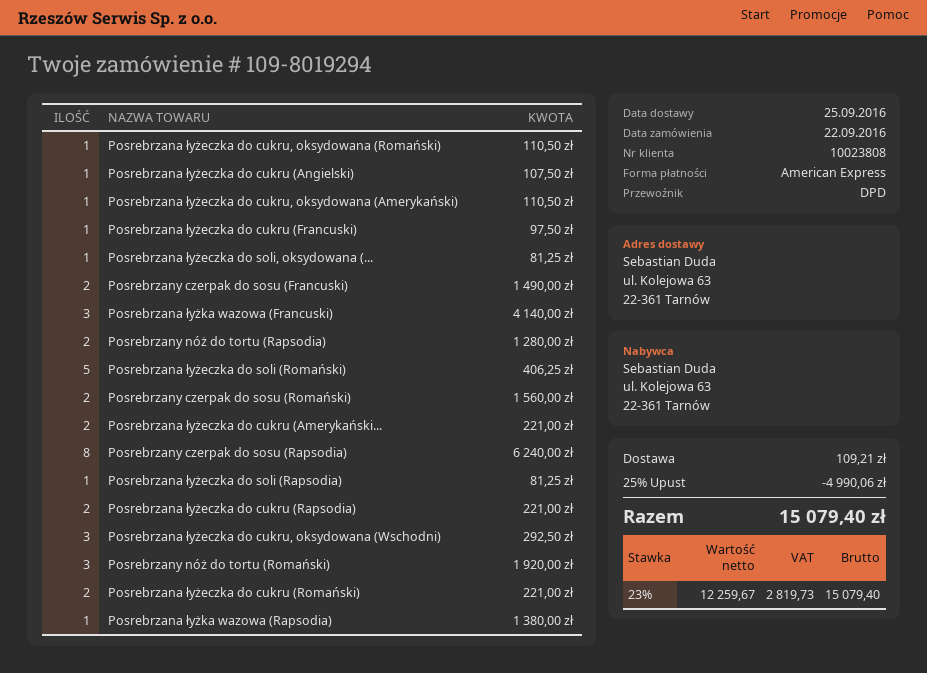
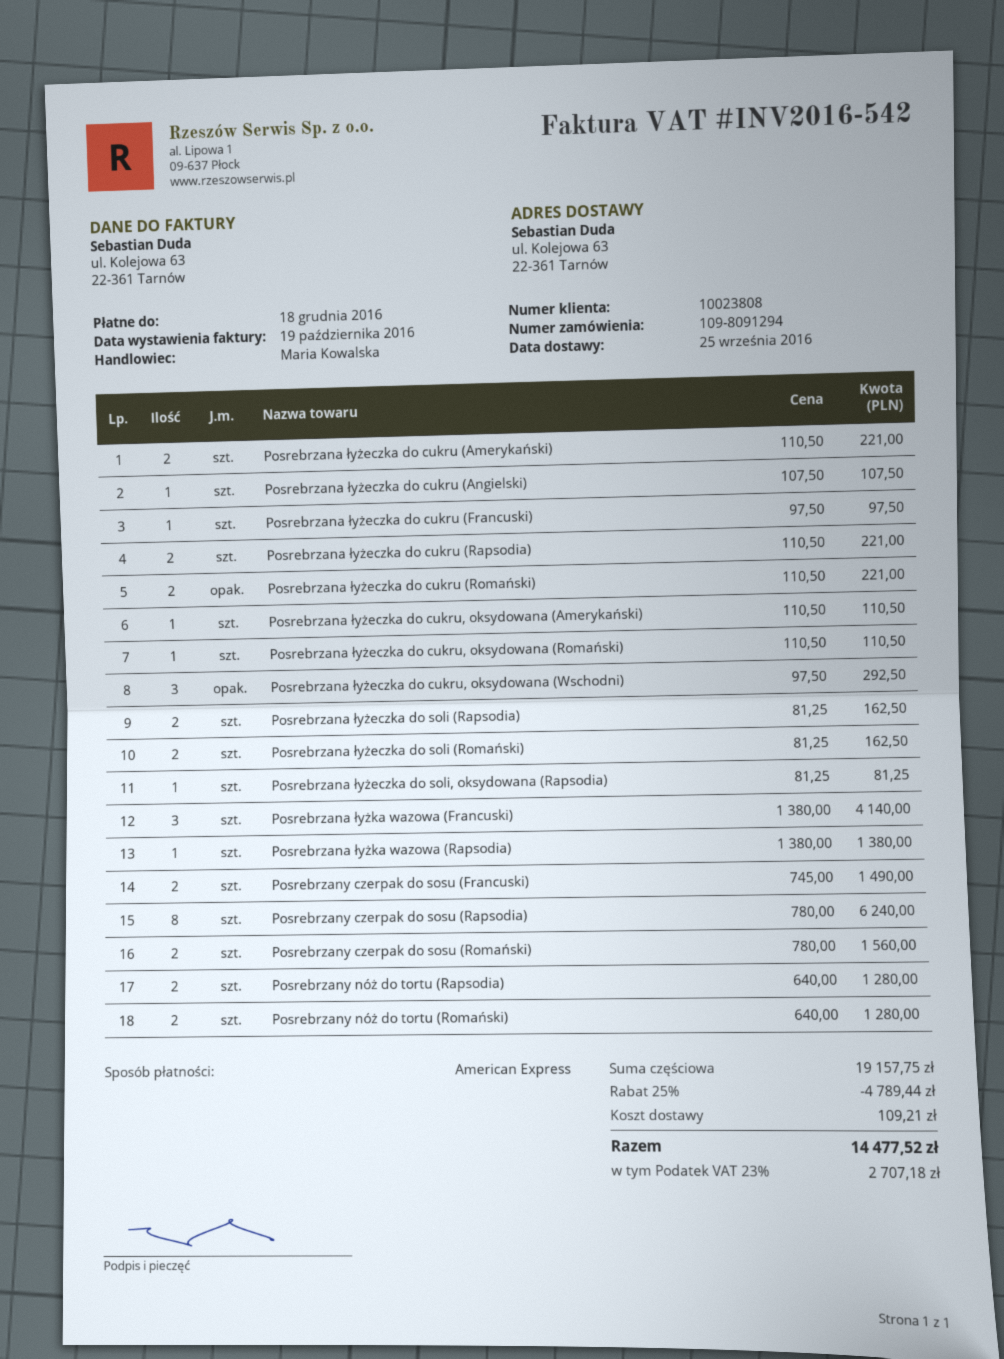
order number: 109-8019294 -> 109-8091294
Posrebrzana łyżeczka do soli (Romański): 5 for 406.25 -> 2 for 162.50
Posrebrzana łyżeczka do soli (Rapsodia): 1 for 81.25 -> 2 for 162.50
Posrebrzany nóż do tortu (Romański): 3 for 1920.00 -> 2 for 1280.00
discount: 25% = 4990.06 -> 25% = 4789.44
tax: 23% = 2819.73 -> 23% = 2707.18
total: 15079.40 -> 14477.52

